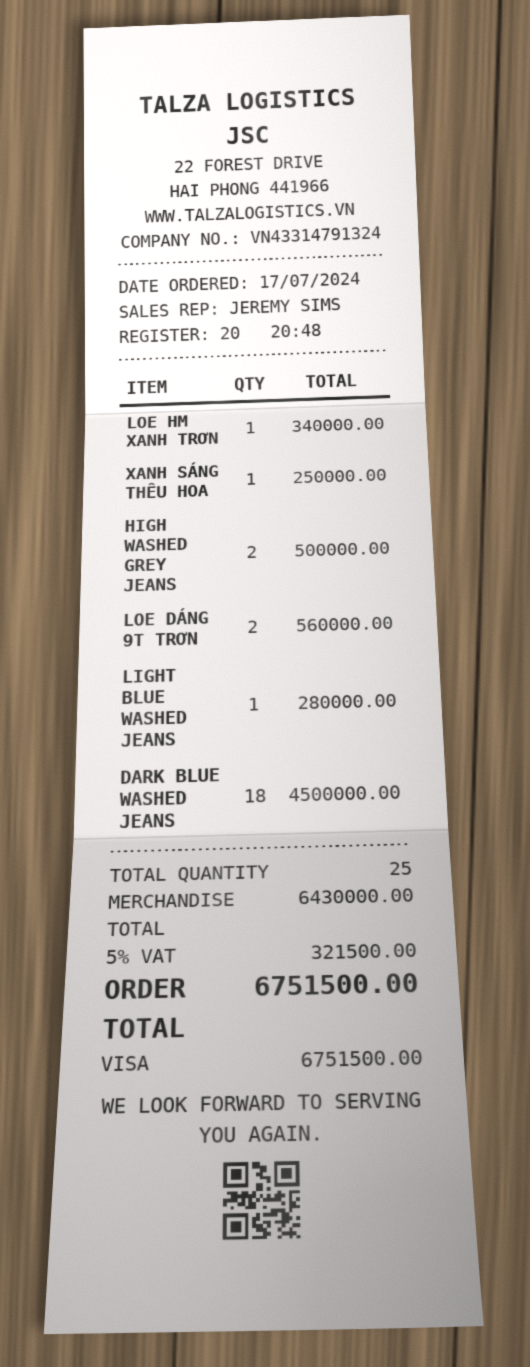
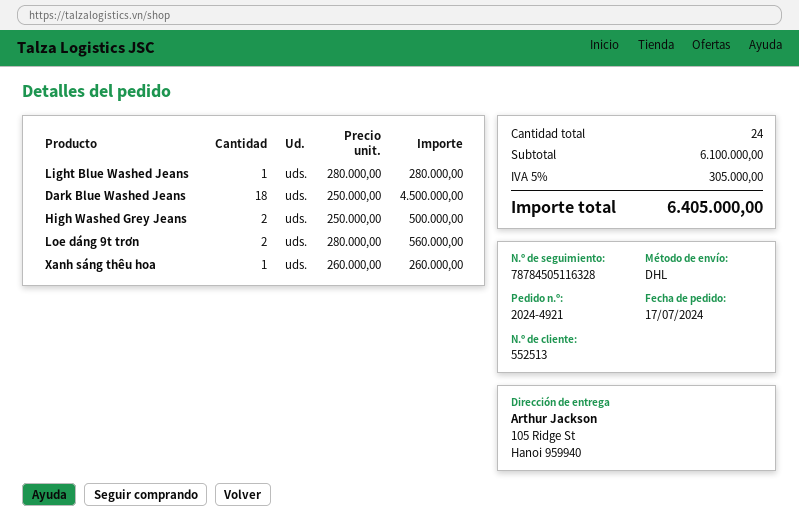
LOE HM XANH TRƠN: 1 for 340000.00 -> none
XANH SÁNG THÊU HOA: 1 for 250000.00 -> 1 for 260000.00
total quantity: 25 -> 24
subtotal: 6430000.00 -> 6100000.00
tax: 5% = 321500.00 -> 5% = 305000.00
total: 6751500.00 -> 6405000.00

